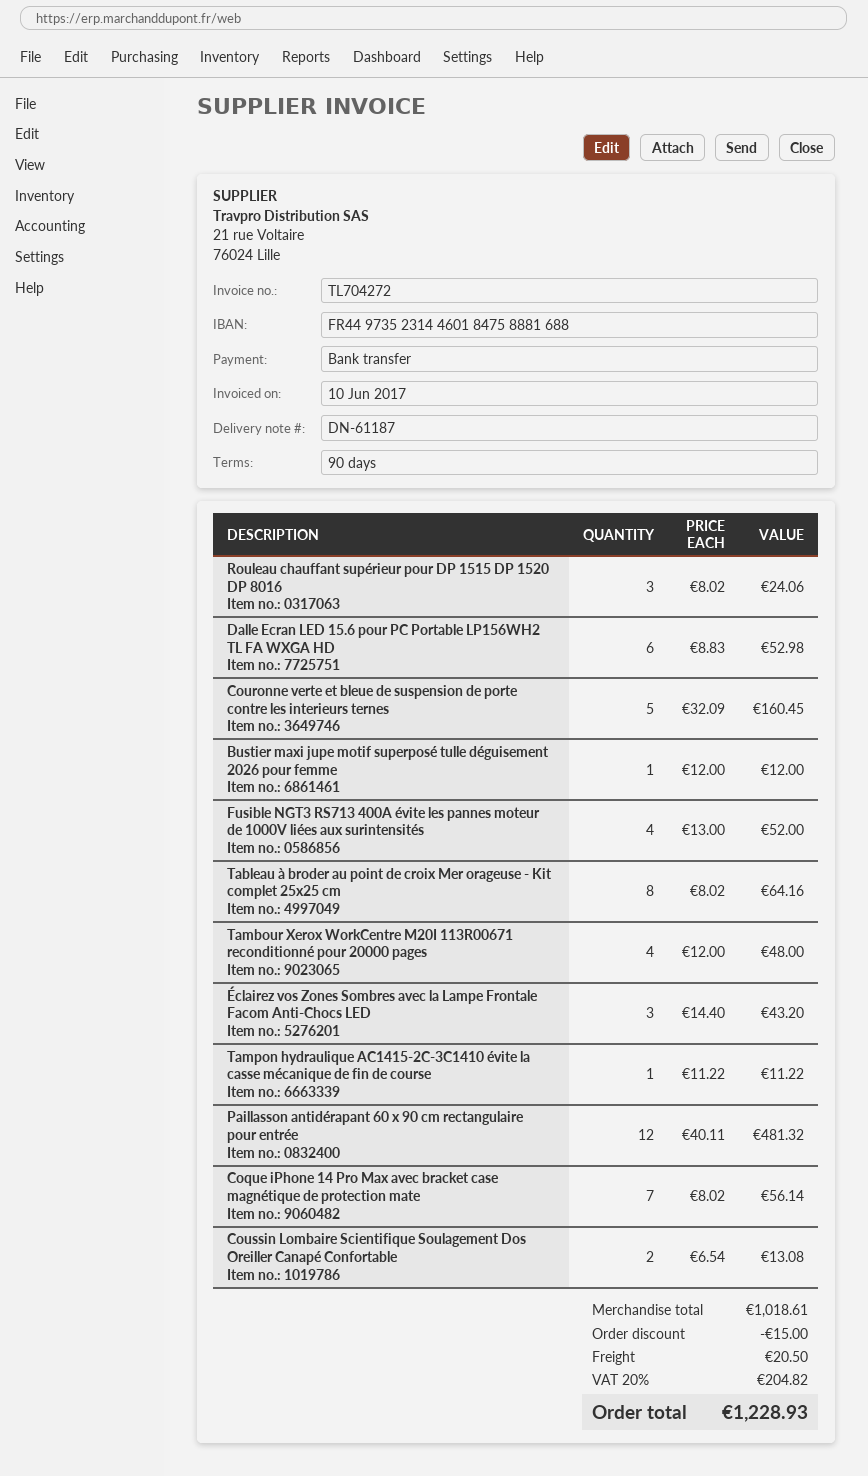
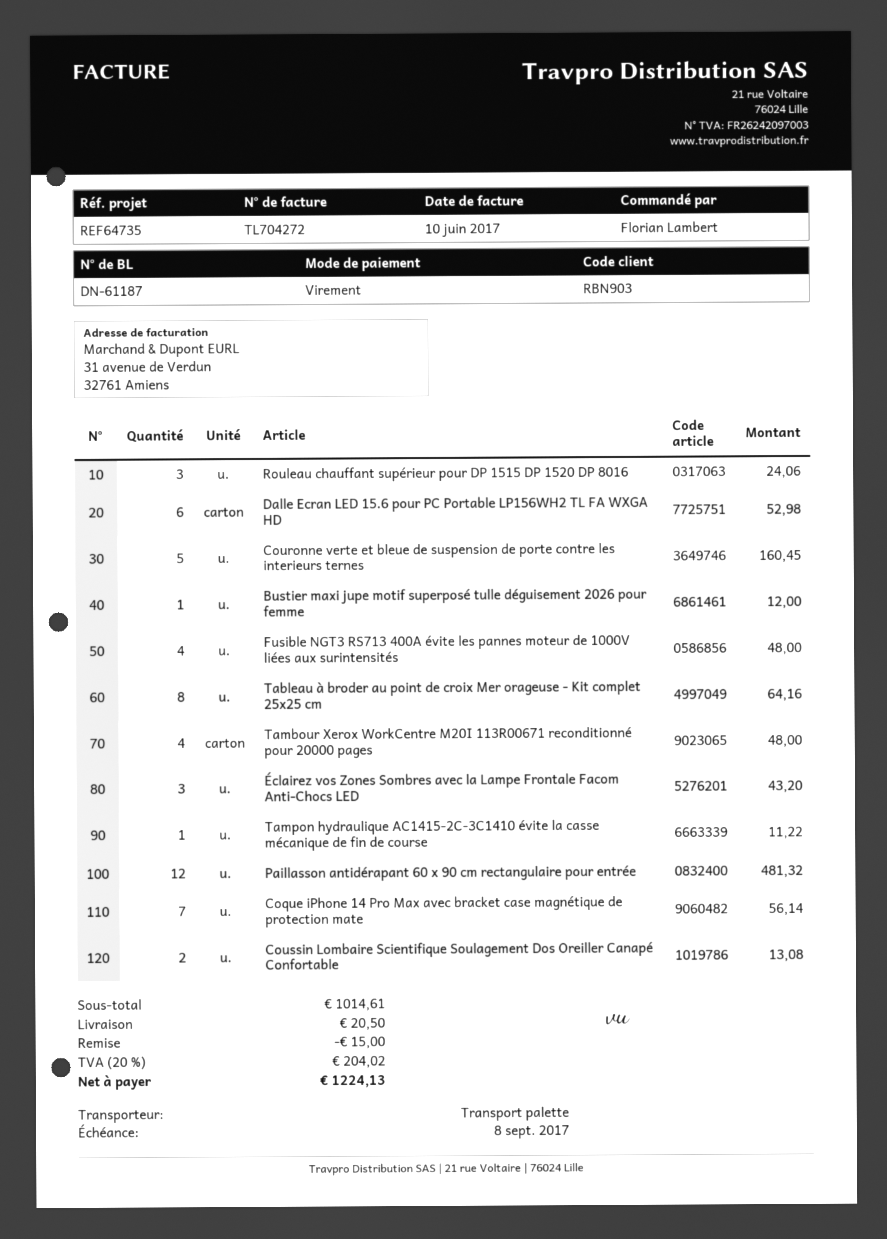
Fusible NGT3 RS713 400A évite les pannes moteur de 1000V liées aux surintensités: 4 for 52.00 -> 4 for 48.00
subtotal: 1018.61 -> 1014.61
tax: 20% = 204.82 -> 20% = 204.02
total: 1228.93 -> 1224.13

